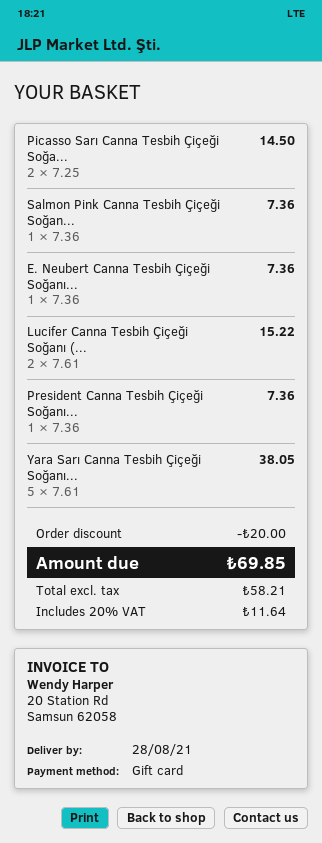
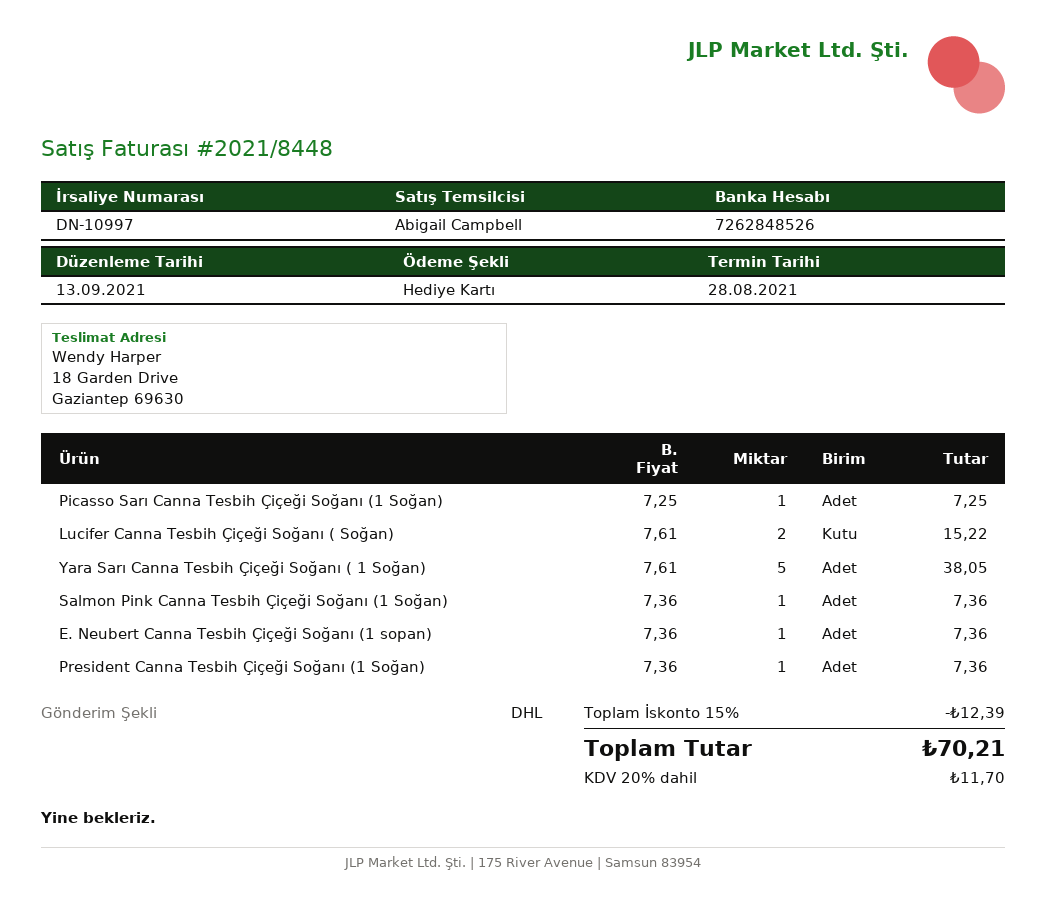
Picasso Sarı Canna Tesbih Çiçeği Soğa...: 2 x 7.25 = 14.50 -> 1 x 7.25 = 7.25
discount: 20.00 -> 12.39
tax: 20% = 11.64 -> 20% = 11.70
total: 69.85 -> 70.21

